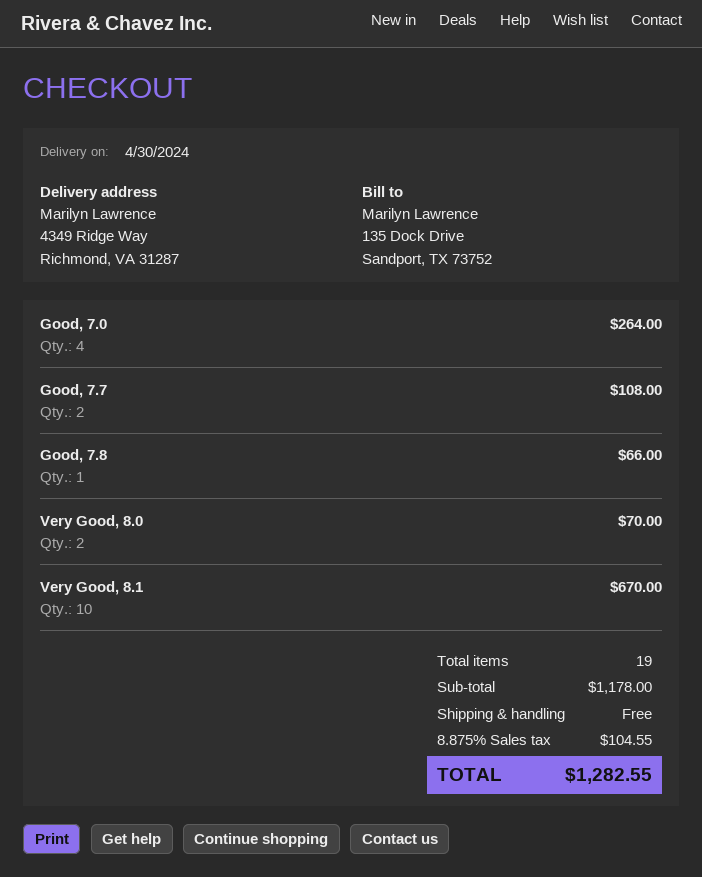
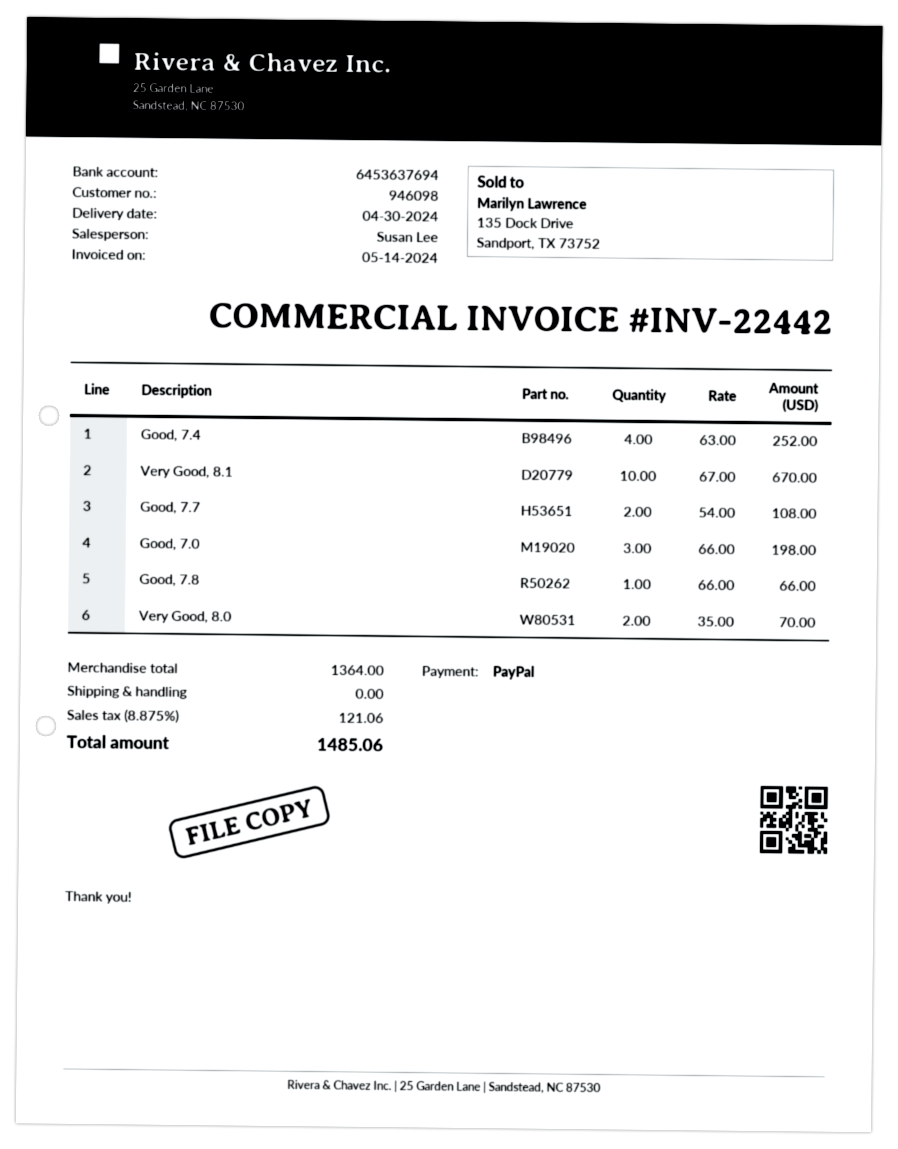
Good, 7.0: 4 for 264.00 -> 3 for 198.00
Good, 7.4: none -> 4 for 252.00
subtotal: 1178.00 -> 1364.00
tax: 8.875% = 104.55 -> 8.875% = 121.06
total: 1282.55 -> 1485.06

